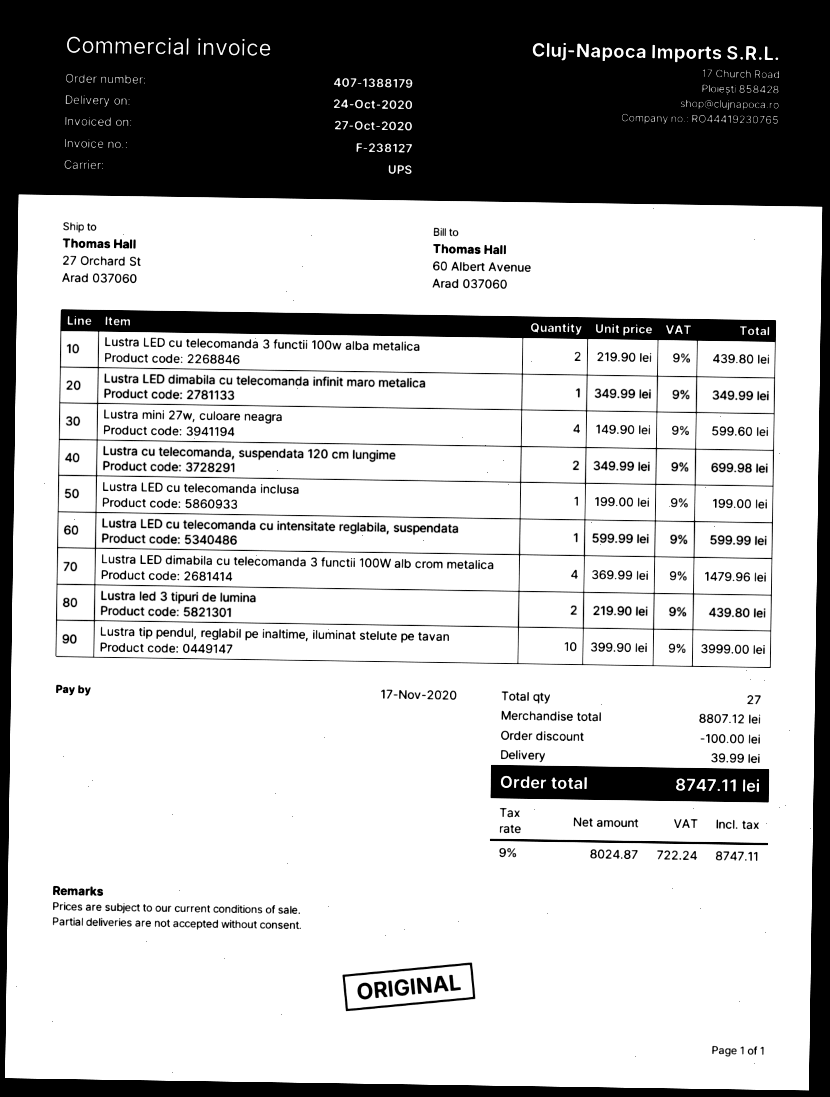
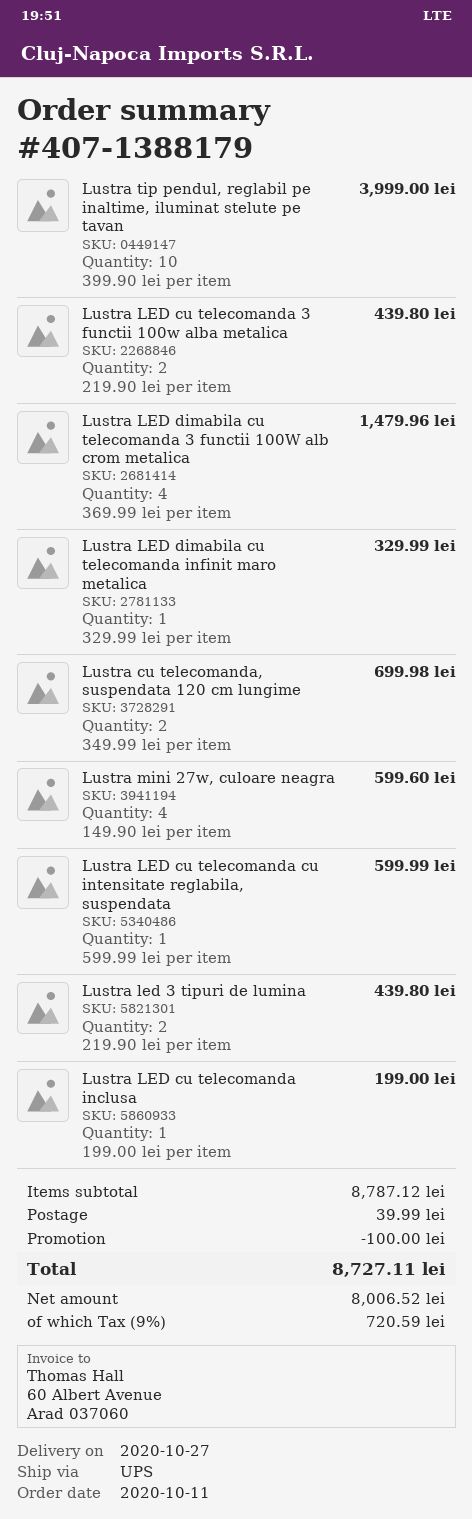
delivery date: 2020-10-24 -> 2020-10-27
Lustra LED dimabila cu telecomanda infinit maro metalica: 1 x 349.99 = 349.99 -> 1 x 329.99 = 329.99
subtotal: 8807.12 -> 8787.12
net: 8024.87 -> 8006.52
tax: 9% = 722.24 -> 9% = 720.59
total: 8747.11 -> 8727.11

